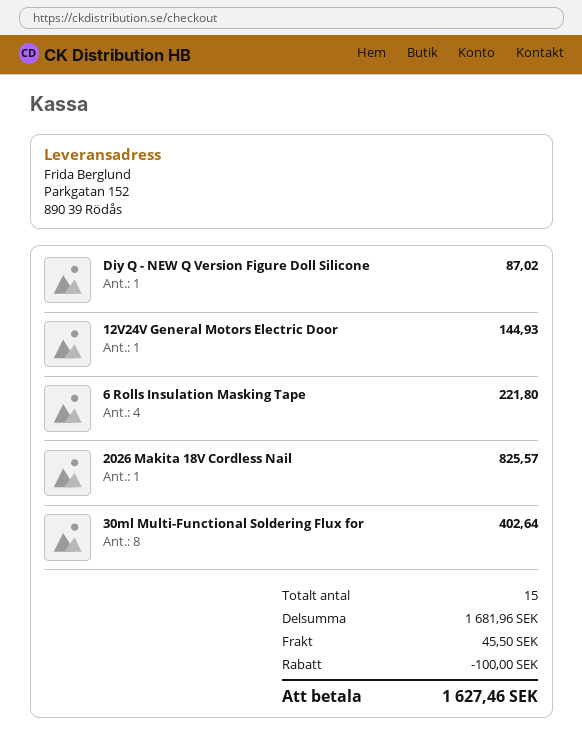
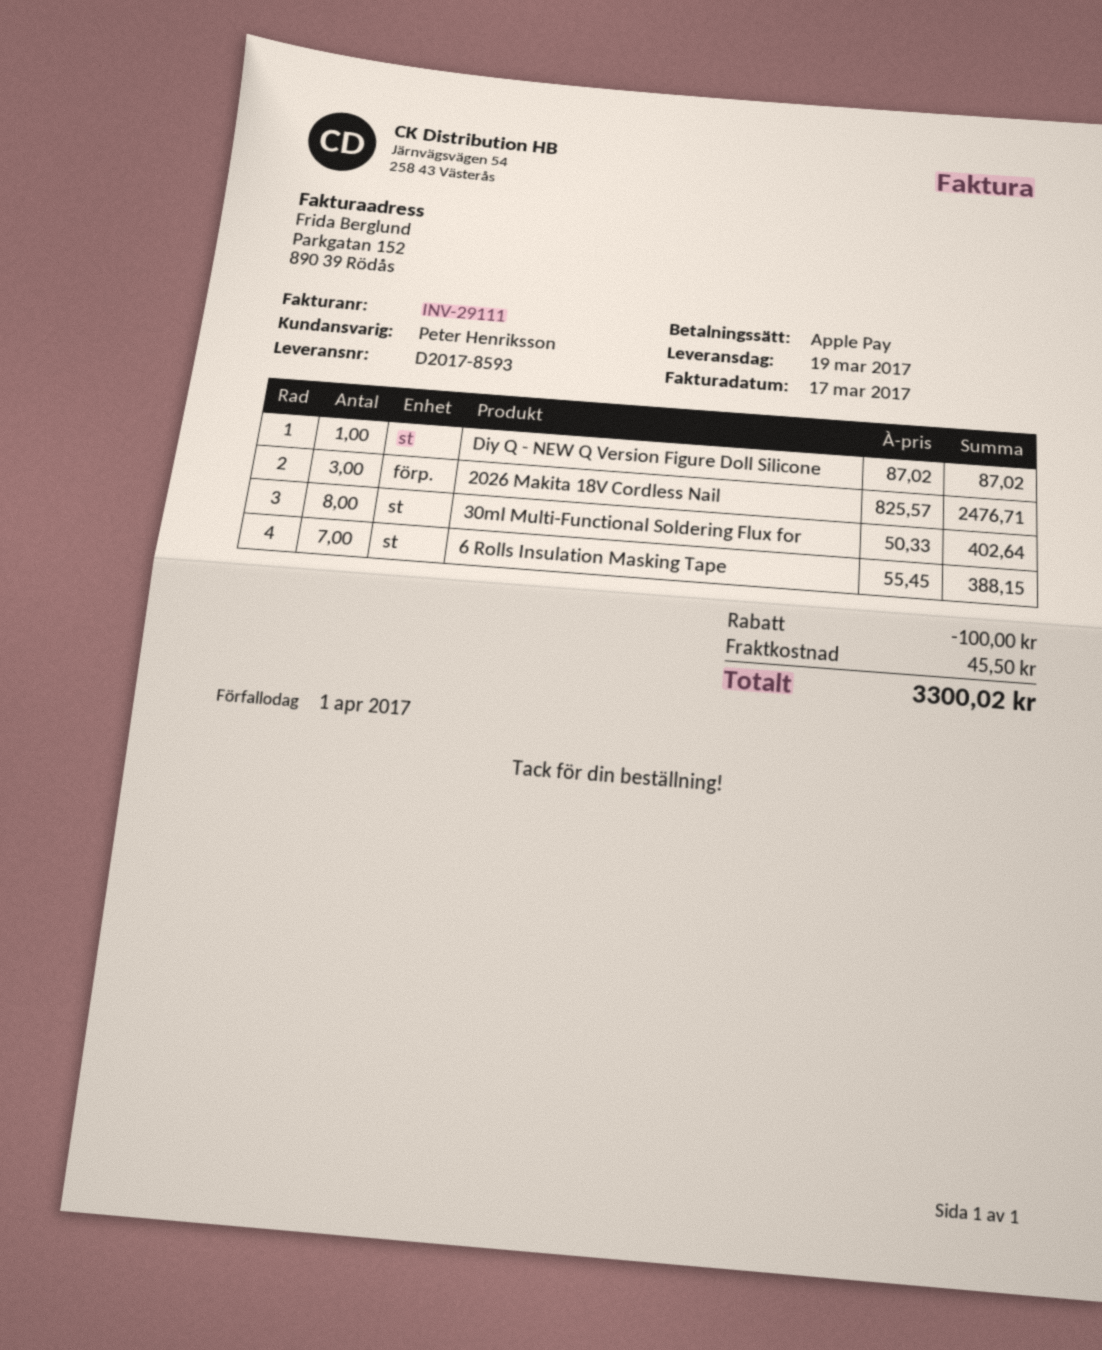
12V24V General Motors Electric Door: 1 for 144.93 -> none
6 Rolls Insulation Masking Tape: 4 for 221.80 -> 7 for 388.15
2026 Makita 18V Cordless Nail: 1 for 825.57 -> 3 for 2476.71
total: 1627.46 -> 3300.02

